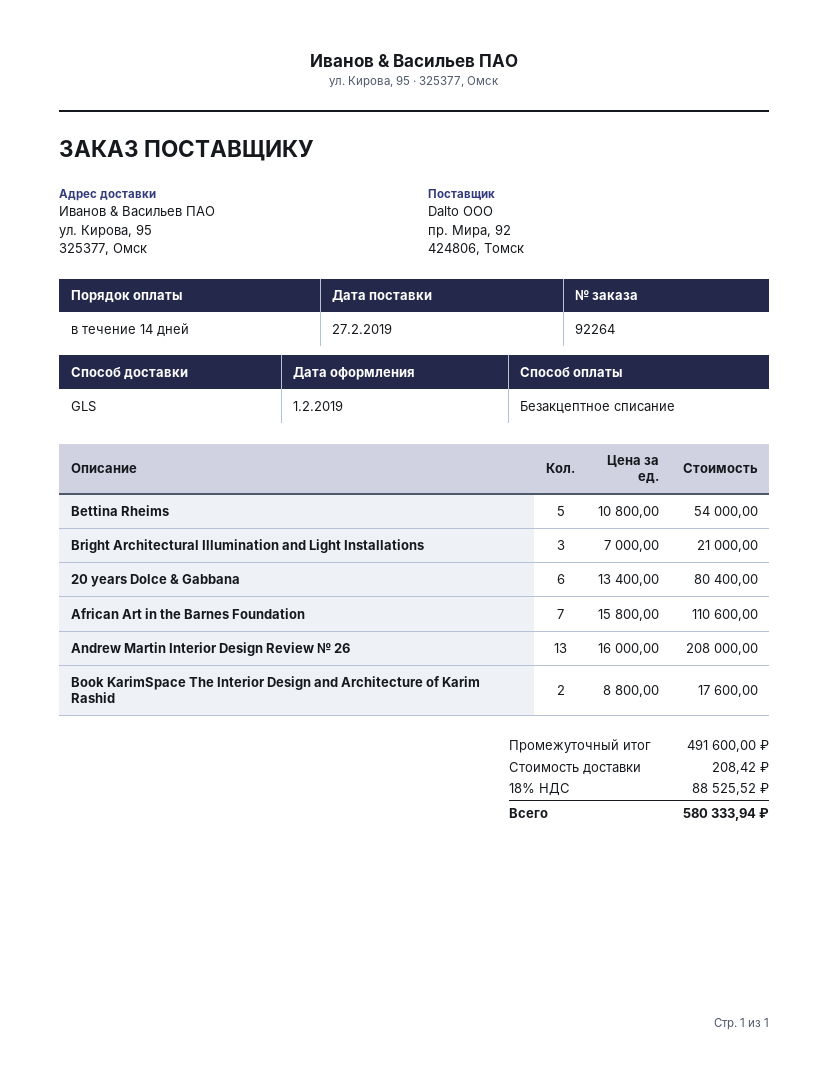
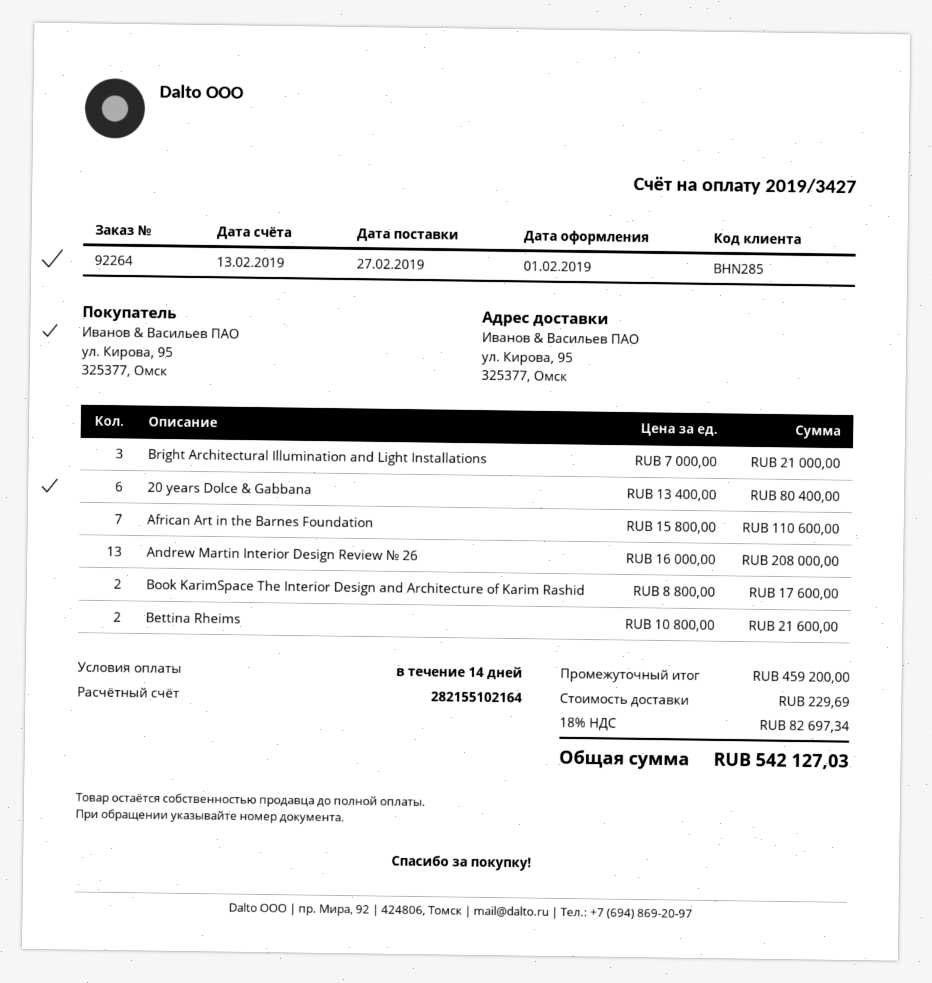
Bettina Rheims: 5 x 10800.00 = 54000.00 -> 2 x 10800.00 = 21600.00
subtotal: 491600.00 -> 459200.00
shipping: 208.42 -> 229.69
tax: 18% = 88525.52 -> 18% = 82697.34
total: 580333.94 -> 542127.03

